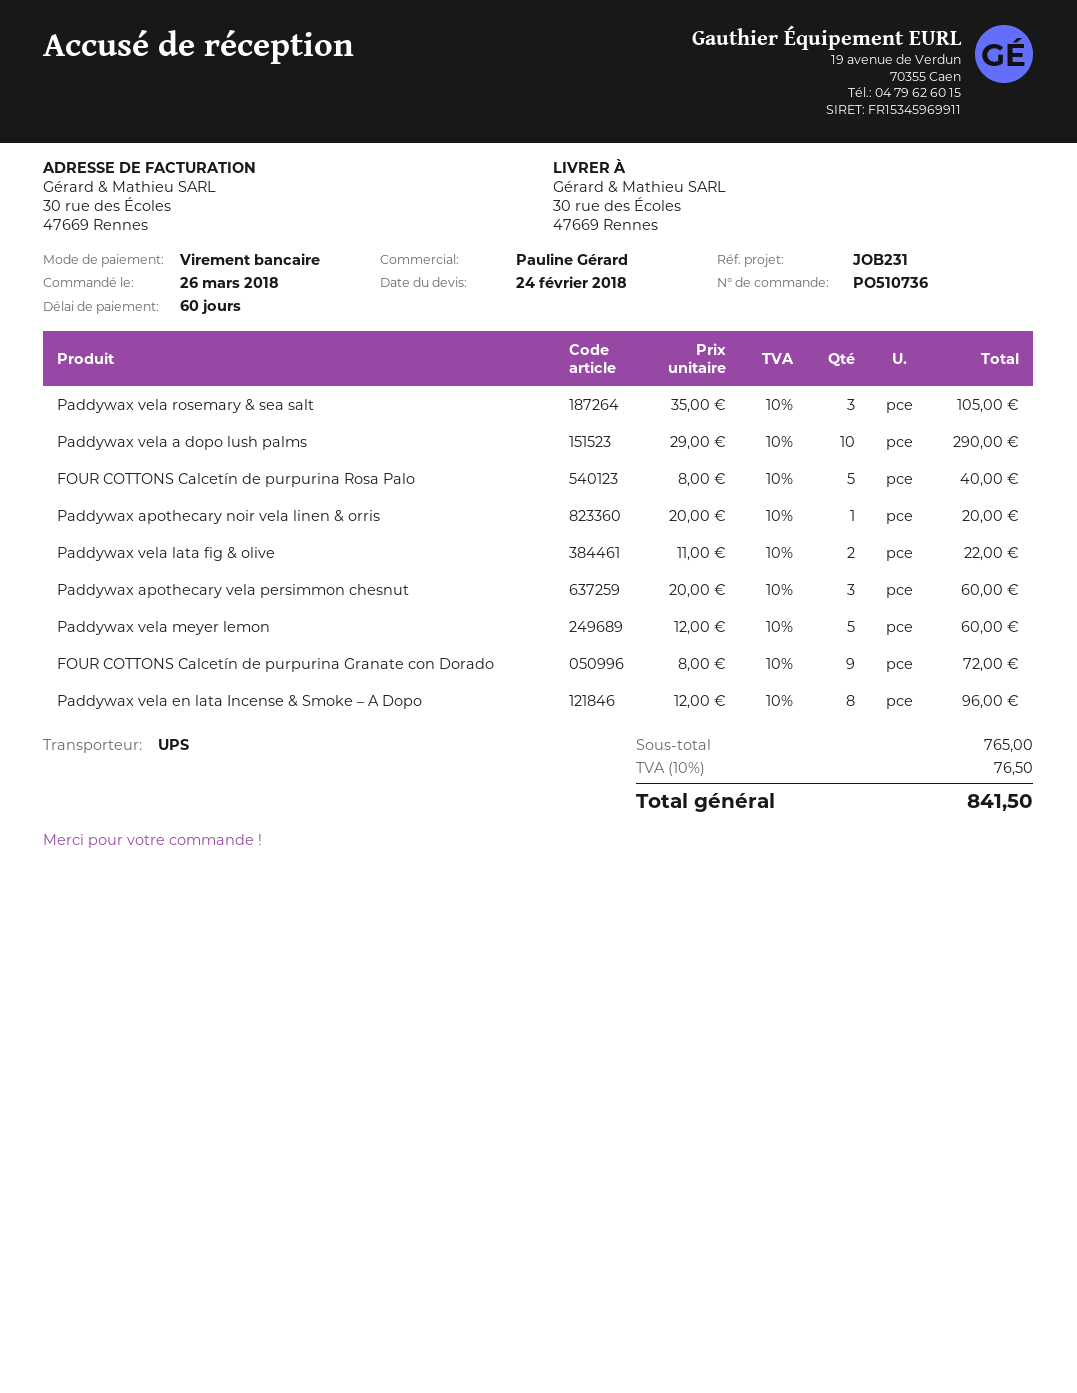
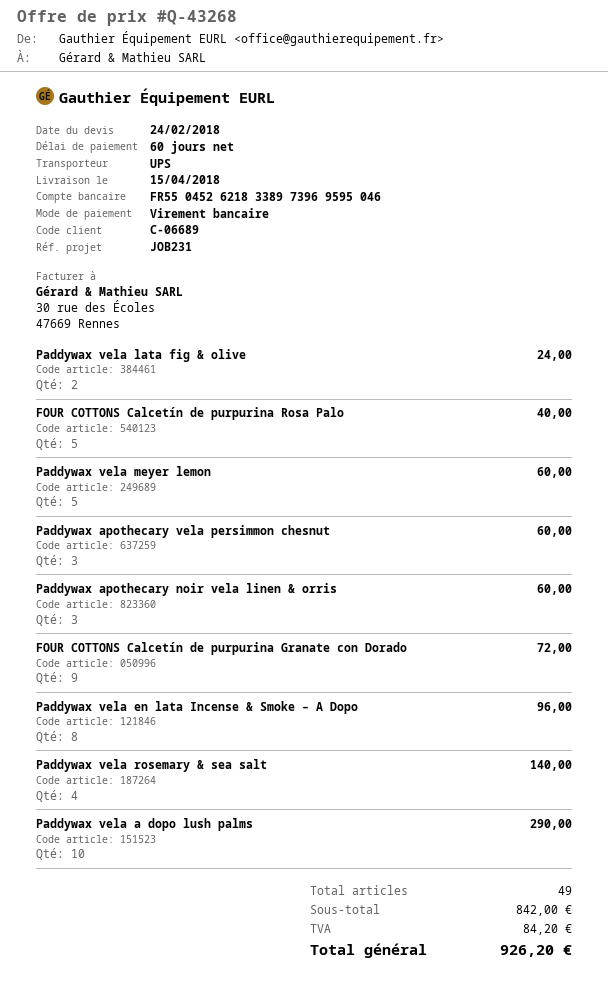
Paddywax vela rosemary & sea salt: 3 for 105.00 -> 4 for 140.00
Paddywax apothecary noir vela linen & orris: 1 for 20.00 -> 3 for 60.00
Paddywax vela lata fig & olive: 2 for 22.00 -> 2 for 24.00
subtotal: 765.00 -> 842.00
tax: 76.50 -> 84.20
total: 841.50 -> 926.20

